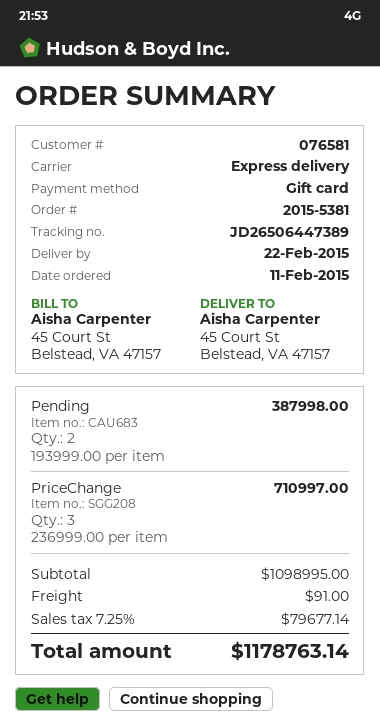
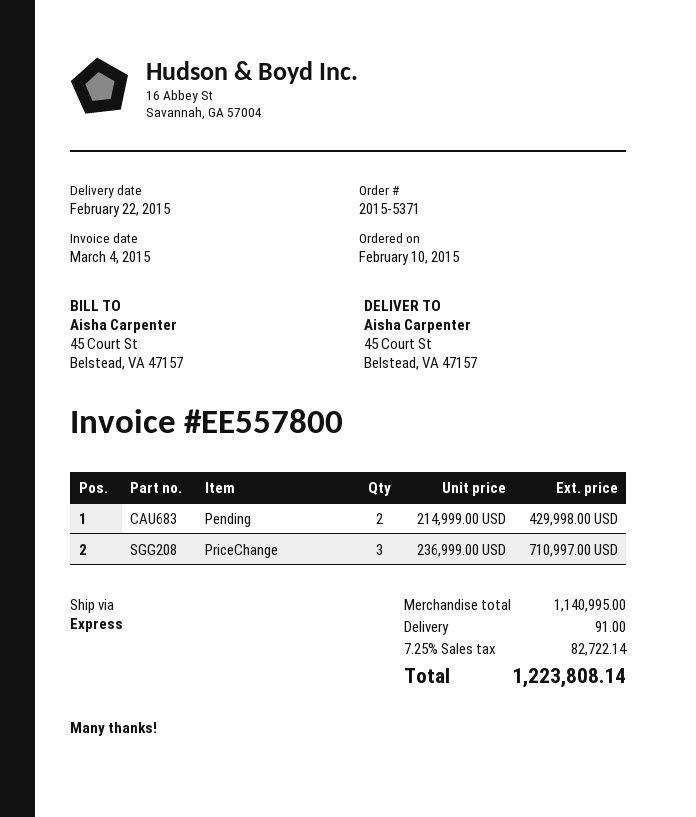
order number: 2015-5381 -> 2015-5371
order date: 2015-02-11 -> 2015-02-10
Pending: 2 x 193999.00 = 387998.00 -> 2 x 214999.00 = 429998.00
subtotal: 1098995.00 -> 1140995.00
tax: 7.25% = 79677.14 -> 7.25% = 82722.14
total: 1178763.14 -> 1223808.14

